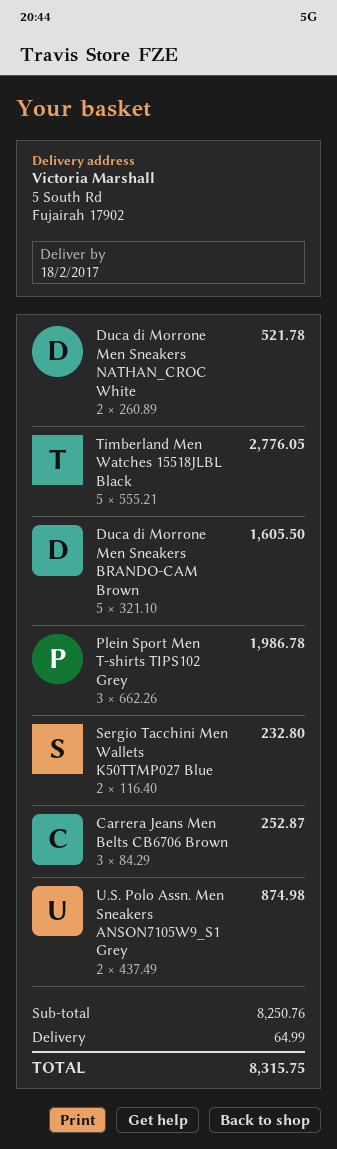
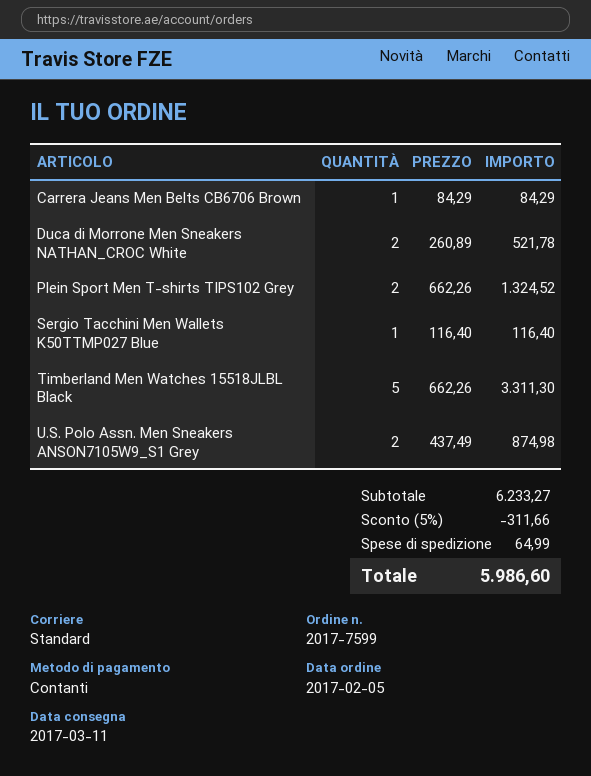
delivery date: 2017-02-18 -> 2017-03-11
Timberland Men Watches 15518JLBL Black: 5 x 555.21 = 2776.05 -> 5 x 662.26 = 3311.30
Duca di Morrone Men Sneakers BRANDO-CAM Brown: 5 x 321.10 = 1605.50 -> none
Plein Sport Men T-shirts TIPS102 Grey: 3 x 662.26 = 1986.78 -> 2 x 662.26 = 1324.52
Sergio Tacchini Men Wallets K50TTMP027 Blue: 2 x 116.40 = 232.80 -> 1 x 116.40 = 116.40
Carrera Jeans Men Belts CB6706 Brown: 3 x 84.29 = 252.87 -> 1 x 84.29 = 84.29
subtotal: 8250.76 -> 6233.27
discount: none -> 5% = 311.66
total: 8315.75 -> 5986.60

